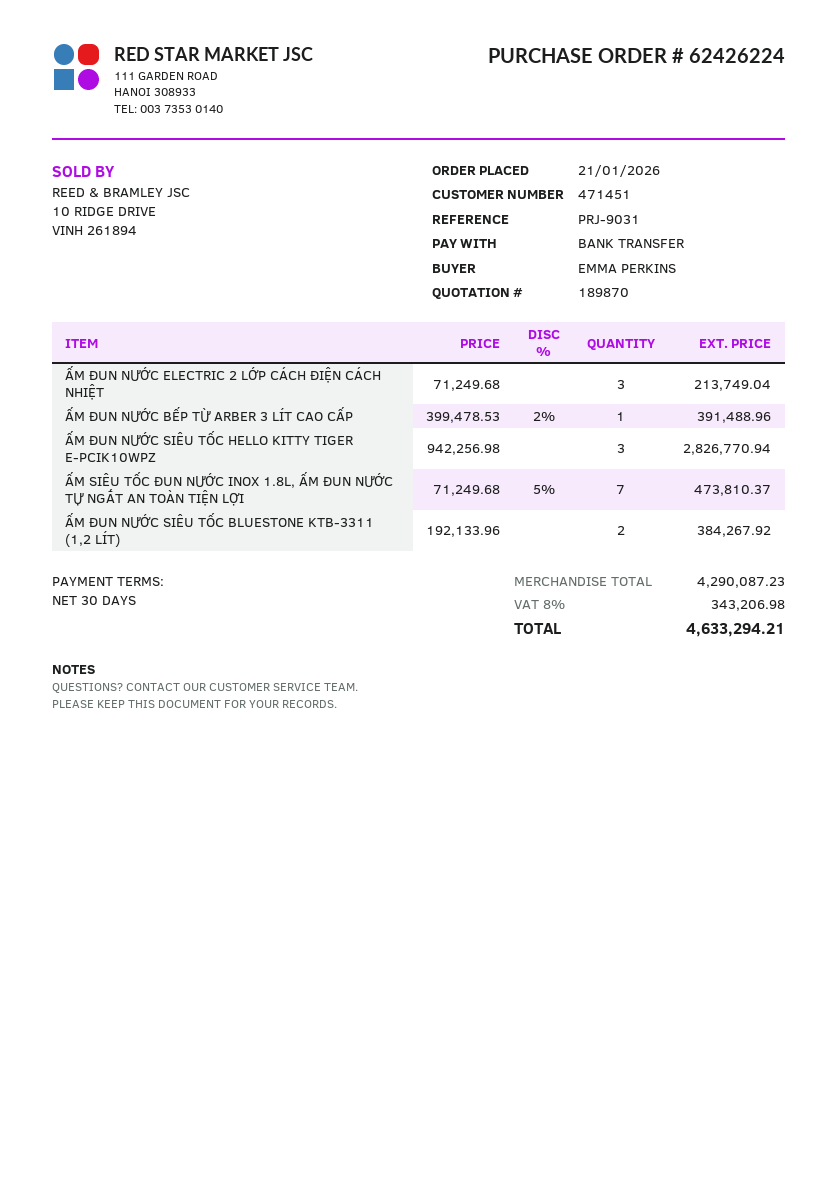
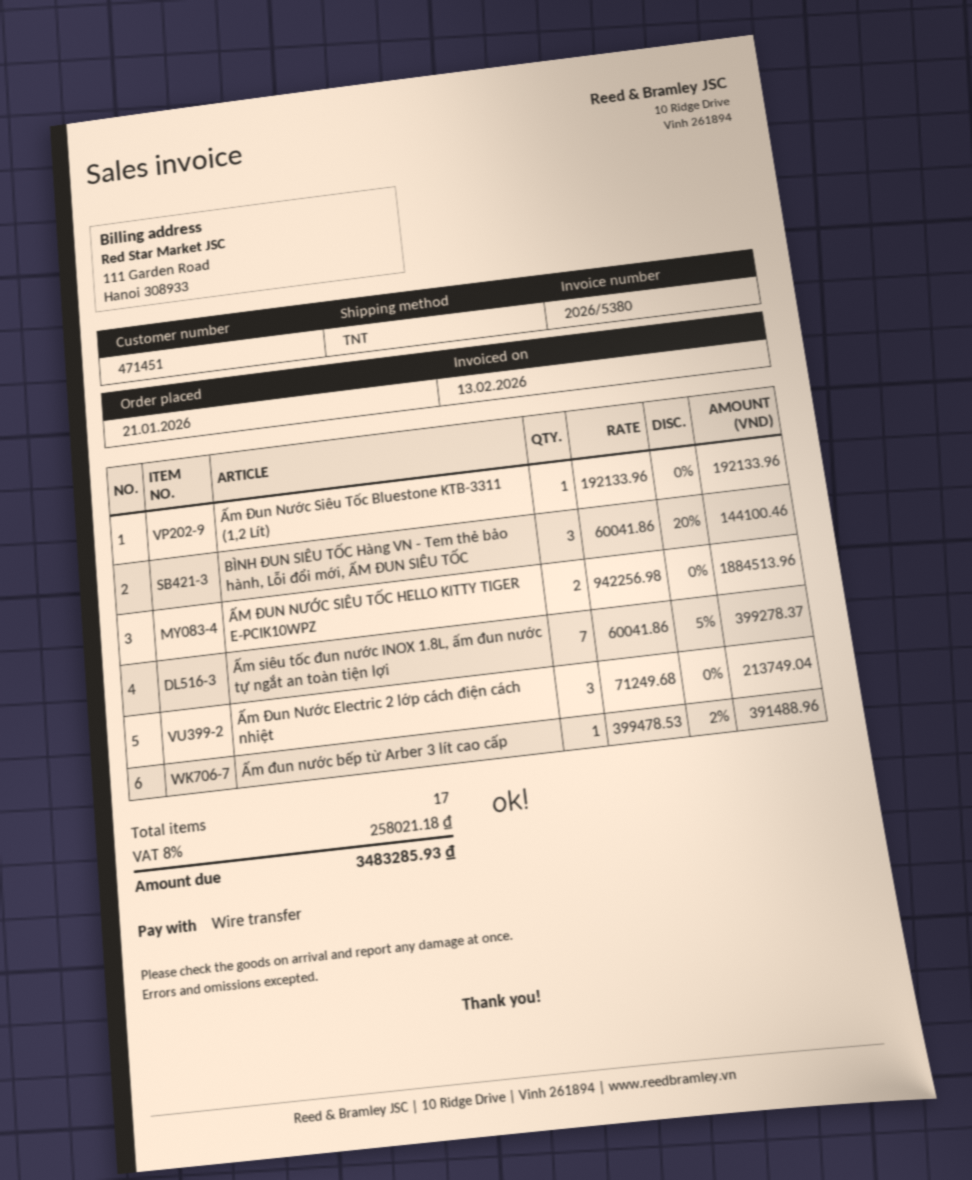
ẤM ĐUN NƯỚC SIÊU TỐC HELLO KITTY TIGER E-PCIK10WPZ: 3 x 942256.98 = 2826770.94 -> 2 x 942256.98 = 1884513.96
ẤM SIÊU TỐC ĐUN NƯỚC INOX 1.8L, ẤM ĐUN NƯỚC TỰ NGẮT AN TOÀN TIỆN LỢI: 7 x 71249.68 - 5% = 473810.37 -> 7 x 60041.86 - 5% = 399278.37
ẤM ĐUN NƯỚC SIÊU TỐC BLUESTONE KTB-3311 (1,2 LÍT): 2 x 192133.96 = 384267.92 -> 1 x 192133.96 = 192133.96
BÌNH ĐUN SIÊU TỐC Hàng VN - Tem thẻ bảo hành, Lỗi đổi mới, ẤM ĐUN SIÊU TỐC: none -> 3 x 60041.86 - 20% = 144100.46
tax: 8% = 343206.98 -> 8% = 258021.18
total: 4633294.21 -> 3483285.93

